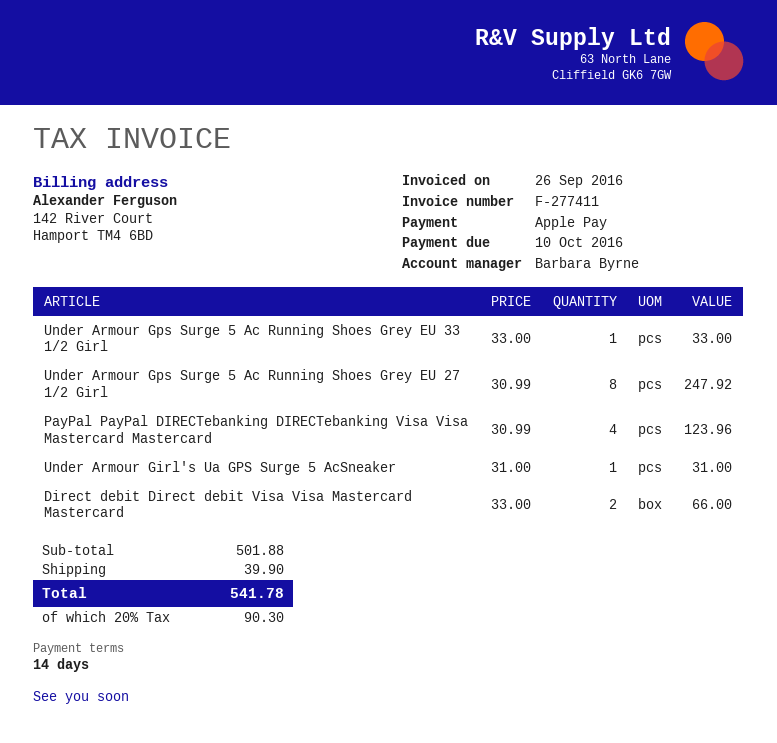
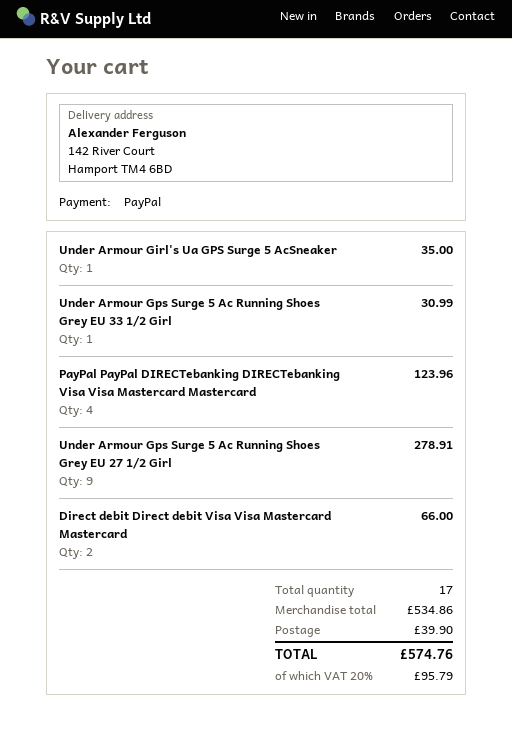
payment method: Apple Pay -> PayPal
Under Armour Gps Surge 5 Ac Running Shoes Grey EU 33 1/2 Girl: 1 for 33.00 -> 1 for 30.99
Under Armour Gps Surge 5 Ac Running Shoes Grey EU 27 1/2 Girl: 8 for 247.92 -> 9 for 278.91
Under Armour Girl's Ua GPS Surge 5 AcSneaker: 1 for 31.00 -> 1 for 35.00
subtotal: 501.88 -> 534.86
tax: 20% = 90.30 -> 20% = 95.79
total: 541.78 -> 574.76

